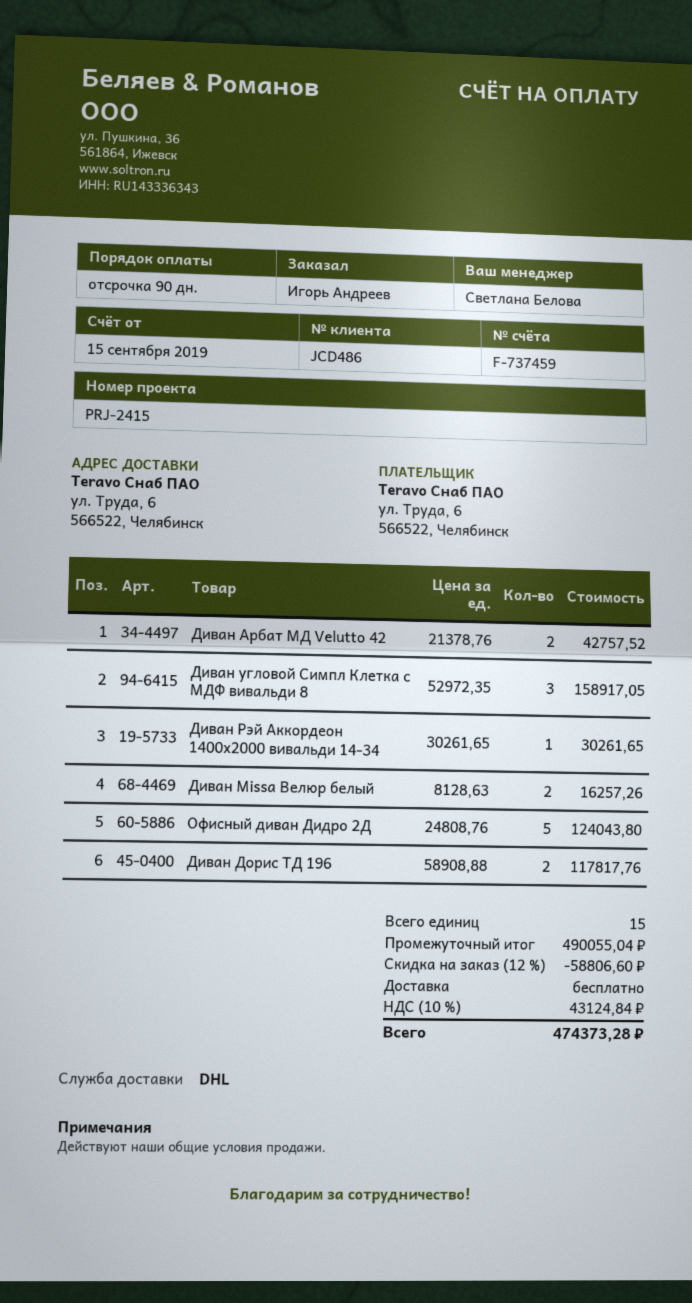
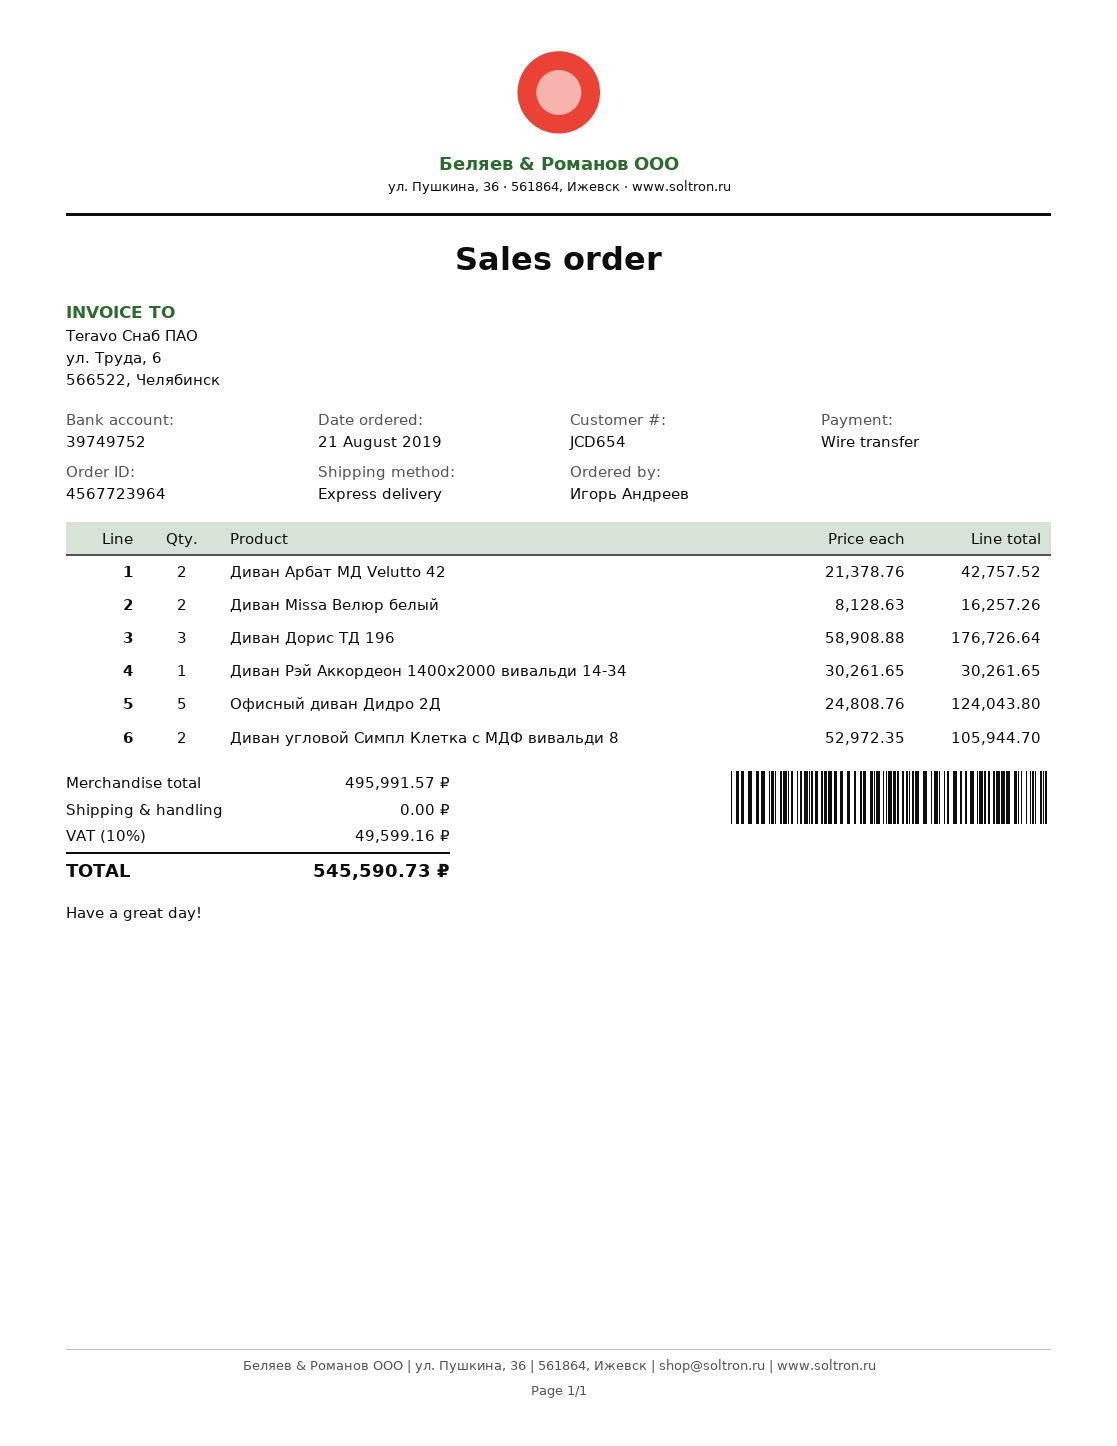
customer number: JCD486 -> JCD654
shipping method: DHL -> express
Диван угловой Симпл Клетка с МДФ вивальди 8: 3 x 52972.35 = 158917.05 -> 2 x 52972.35 = 105944.70
Диван Дорис ТД 196: 2 x 58908.88 = 117817.76 -> 3 x 58908.88 = 176726.64
subtotal: 490055.04 -> 495991.57
discount: 12% = 58806.60 -> none
tax: 10% = 43124.84 -> 10% = 49599.16
total: 474373.28 -> 545590.73

